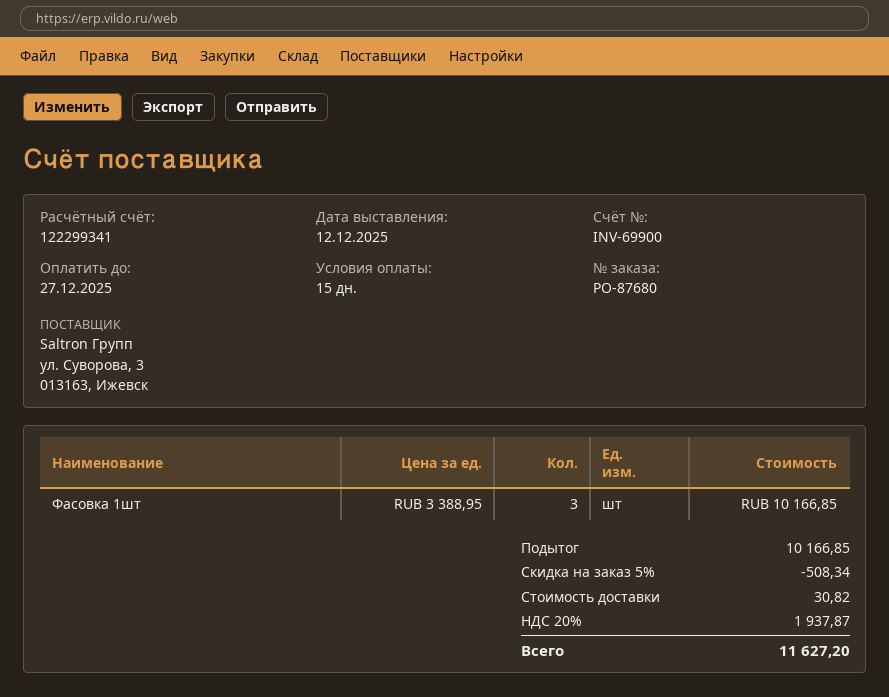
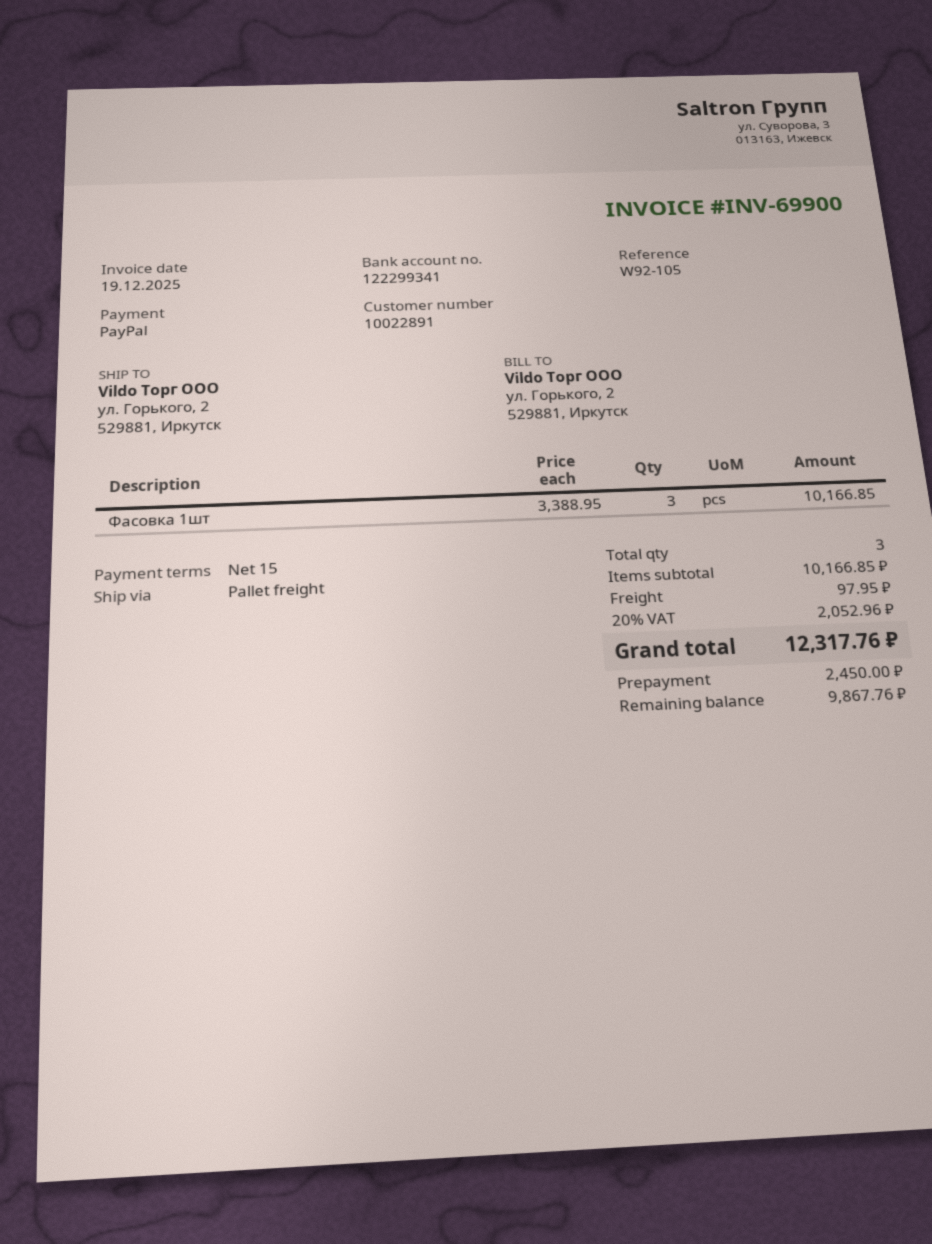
invoice date: 2025-12-12 -> 2025-12-19
discount: 5% = 508.34 -> none
shipping: 30.82 -> 97.95
tax: 20% = 1937.87 -> 20% = 2052.96
total: 11627.20 -> 12317.76

